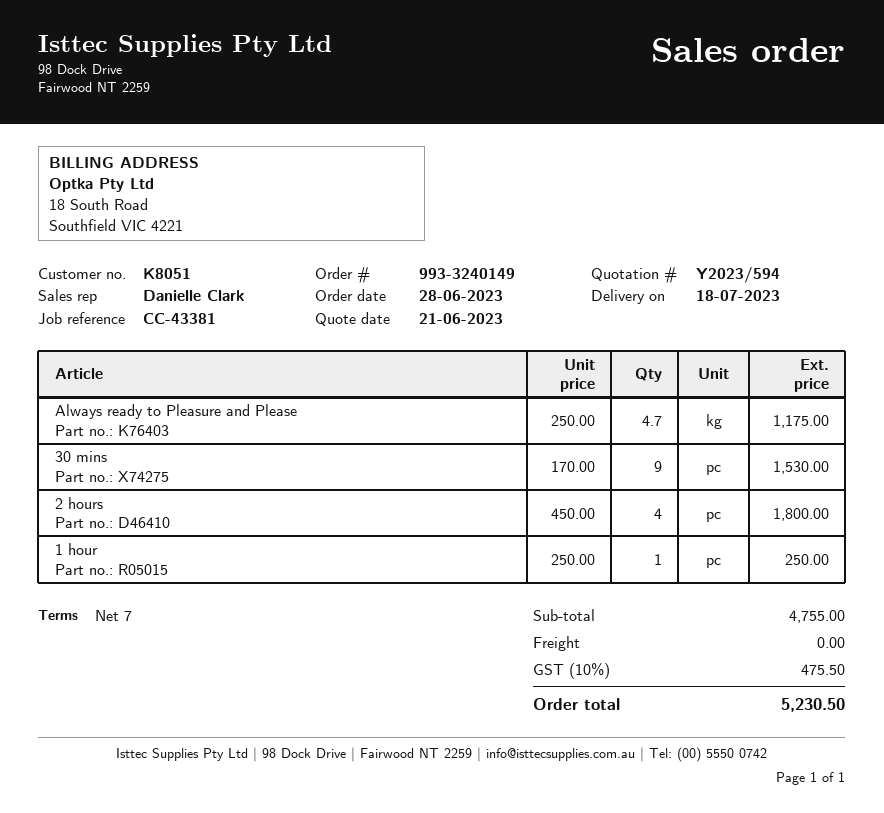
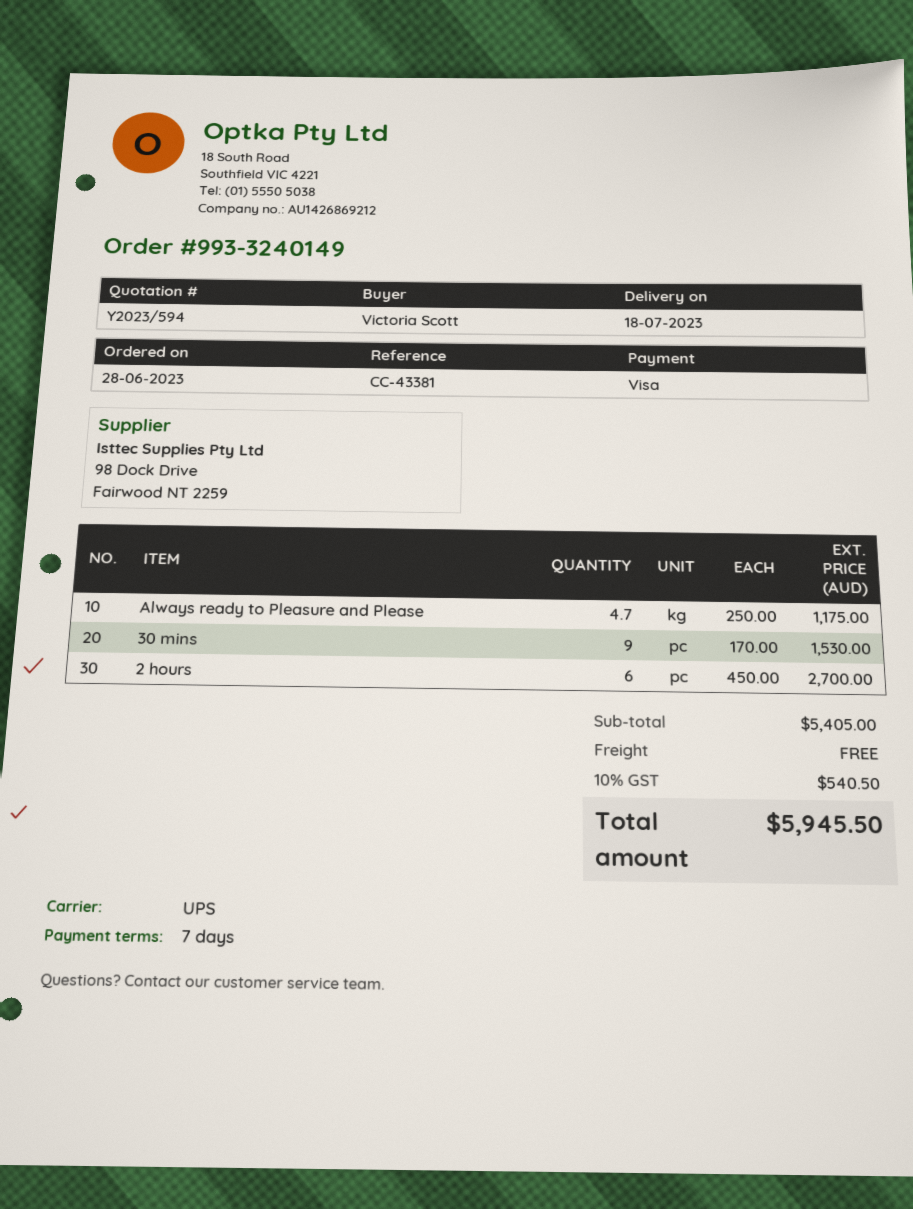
2 hours: 4 x 450.00 = 1800.00 -> 6 x 450.00 = 2700.00
1 hour: 1 x 250.00 = 250.00 -> none
subtotal: 4755.00 -> 5405.00
tax: 10% = 475.50 -> 10% = 540.50
total: 5230.50 -> 5945.50

